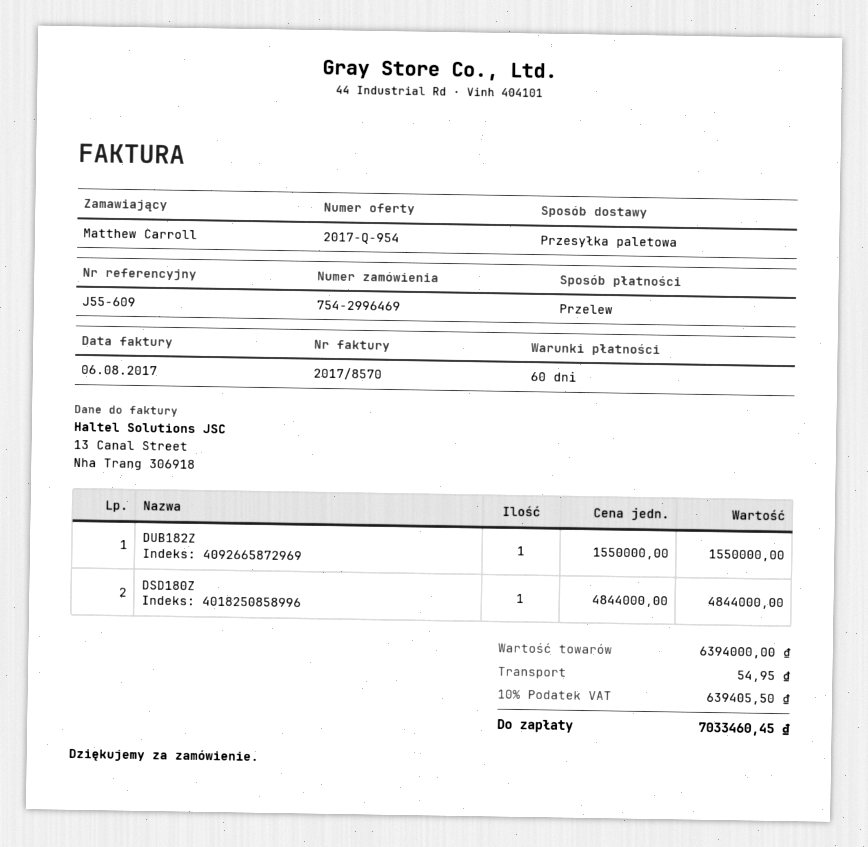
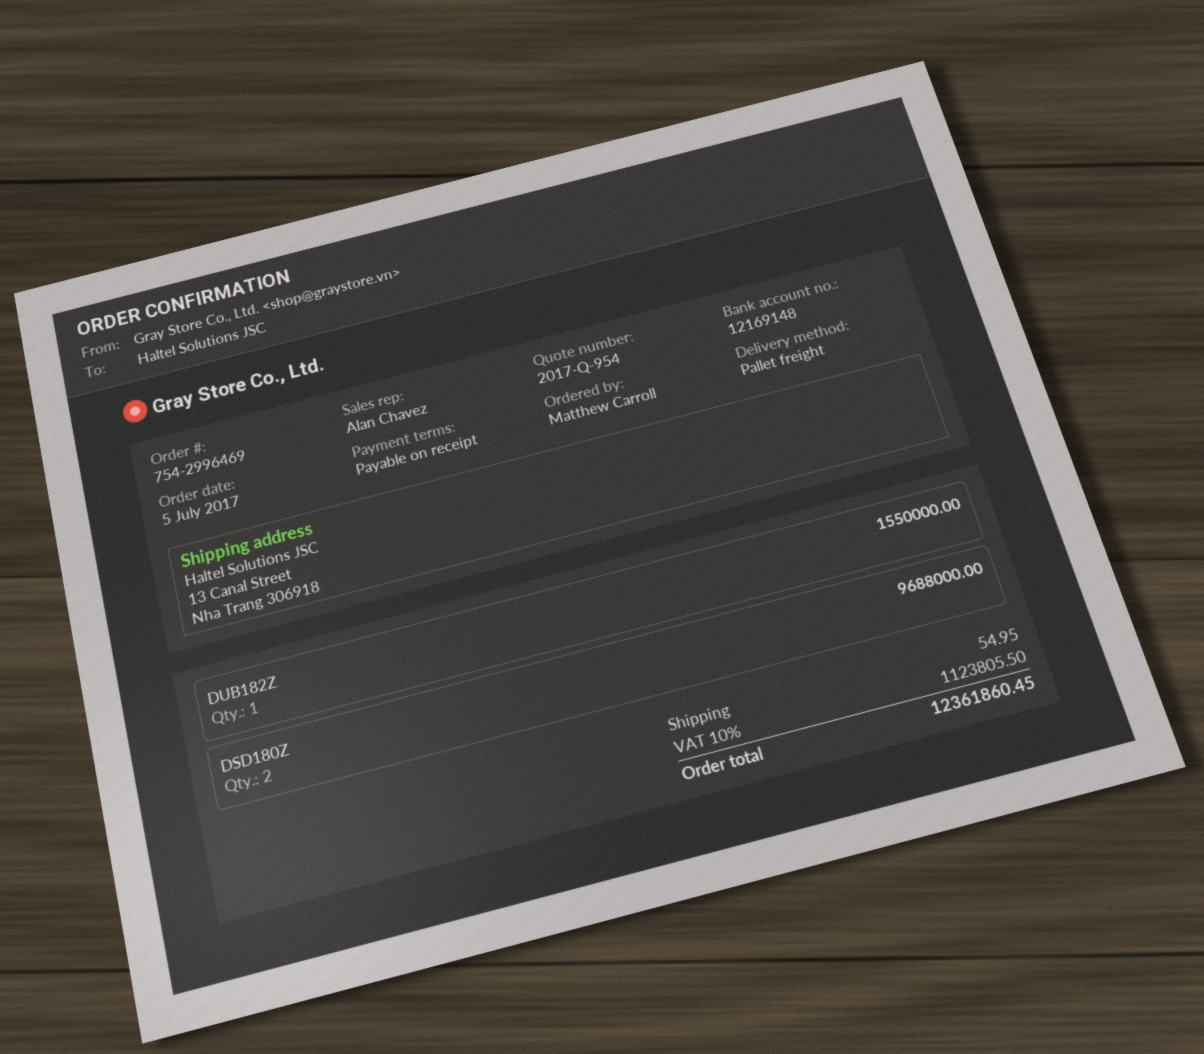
payment terms: 60 days -> on receipt
DSD180Z: 1 for 4844000.00 -> 2 for 9688000.00
tax: 10% = 639405.50 -> 10% = 1123805.50
total: 7033460.45 -> 12361860.45

